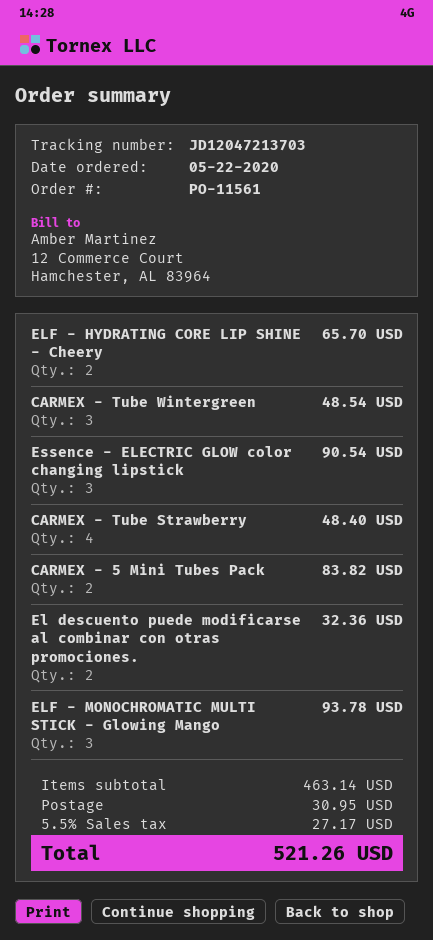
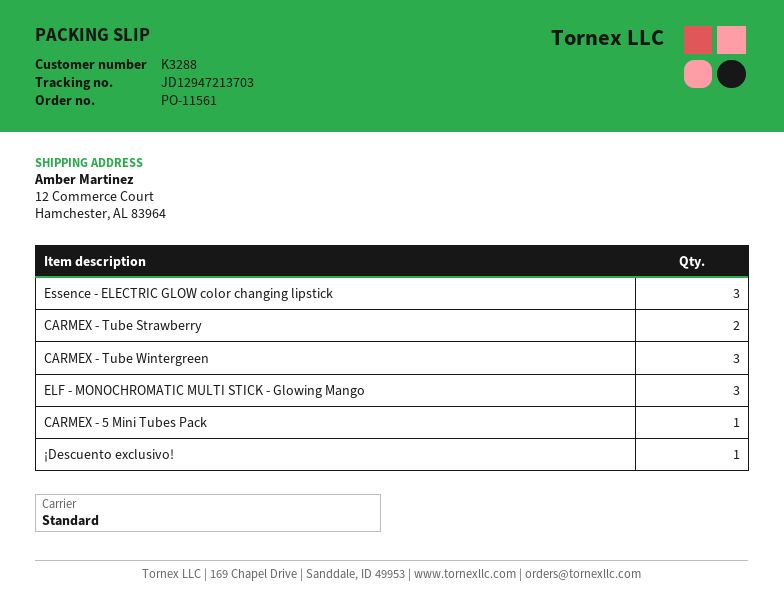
tracking number: JD12047213703 -> JD12947213703
ELF - HYDRATING CORE LIP SHINE - Cheery: 2 -> none
CARMEX - Tube Strawberry: 4 -> 2
CARMEX - 5 Mini Tubes Pack: 2 -> 1
El descuento puede modificarse al combinar con otras promociones.: 2 -> none
¡Descuento exclusivo!: none -> 1

